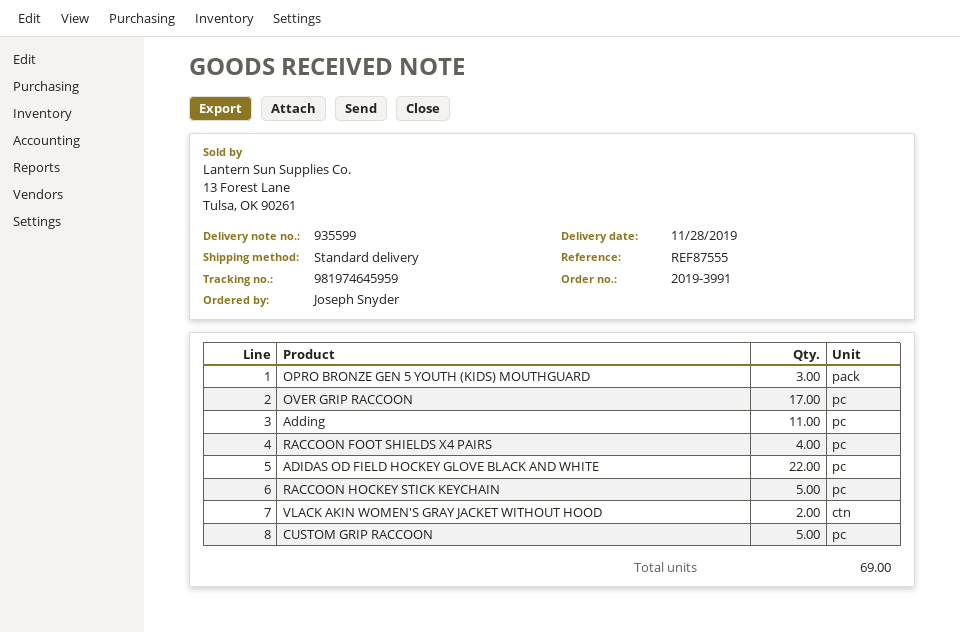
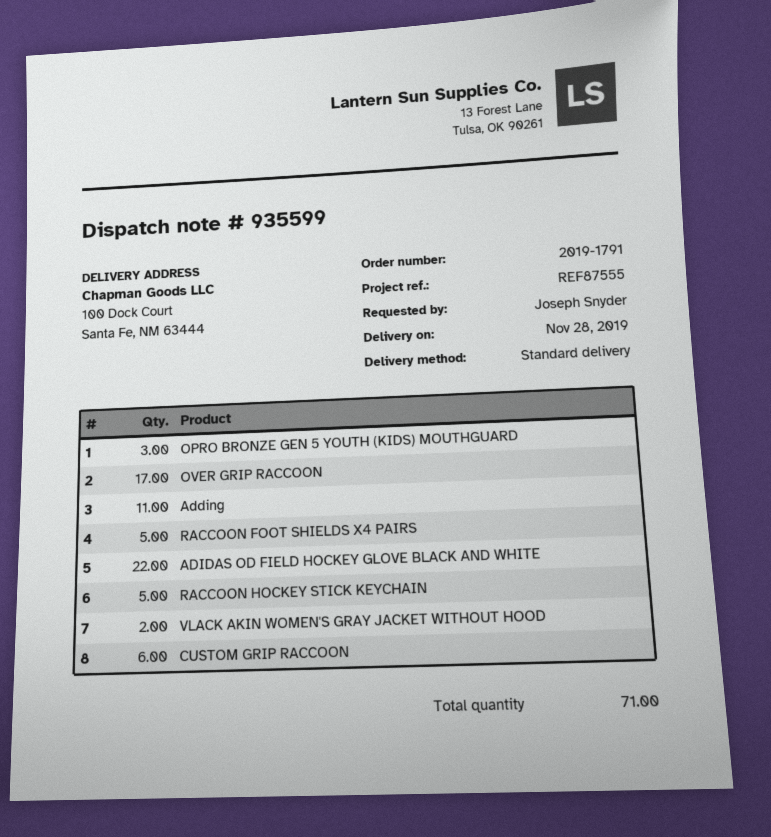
order number: 2019-3991 -> 2019-1791
RACCOON FOOT SHIELDS X4 PAIRS: 4 -> 5
CUSTOM GRIP RACCOON: 5 -> 6
total quantity: 69 -> 71

